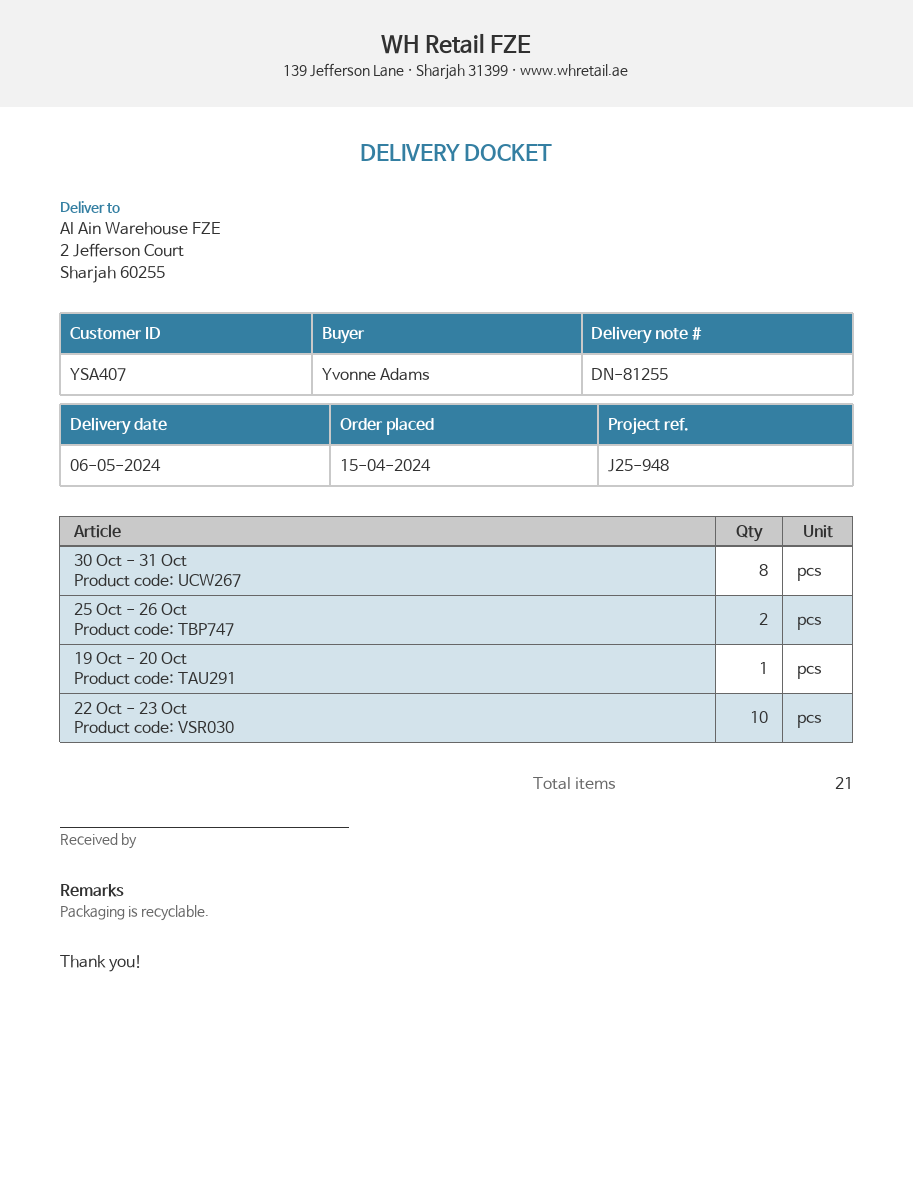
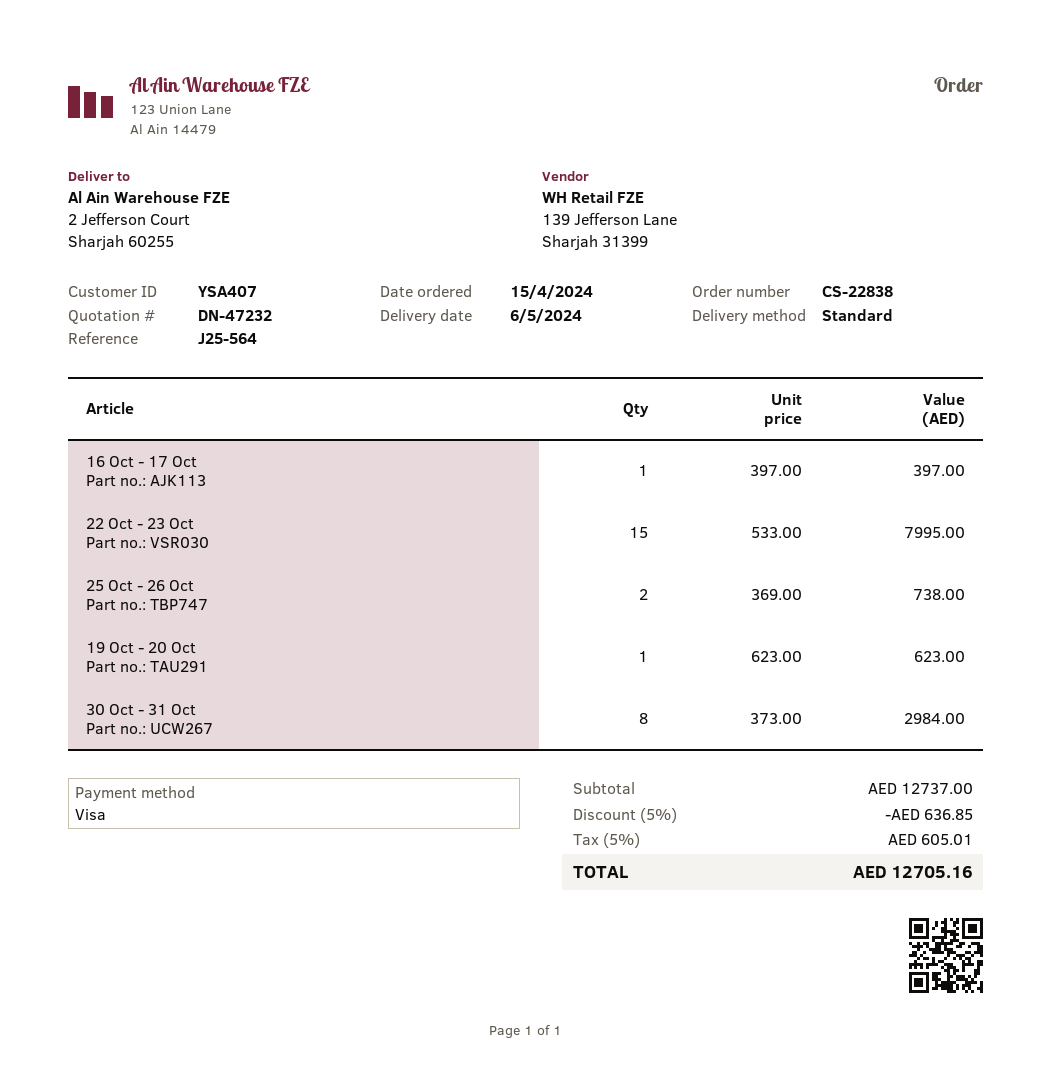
reference: J25-948 -> J25-564
22 Oct - 23 Oct: 10 -> 15
16 Oct - 17 Oct: none -> 1

